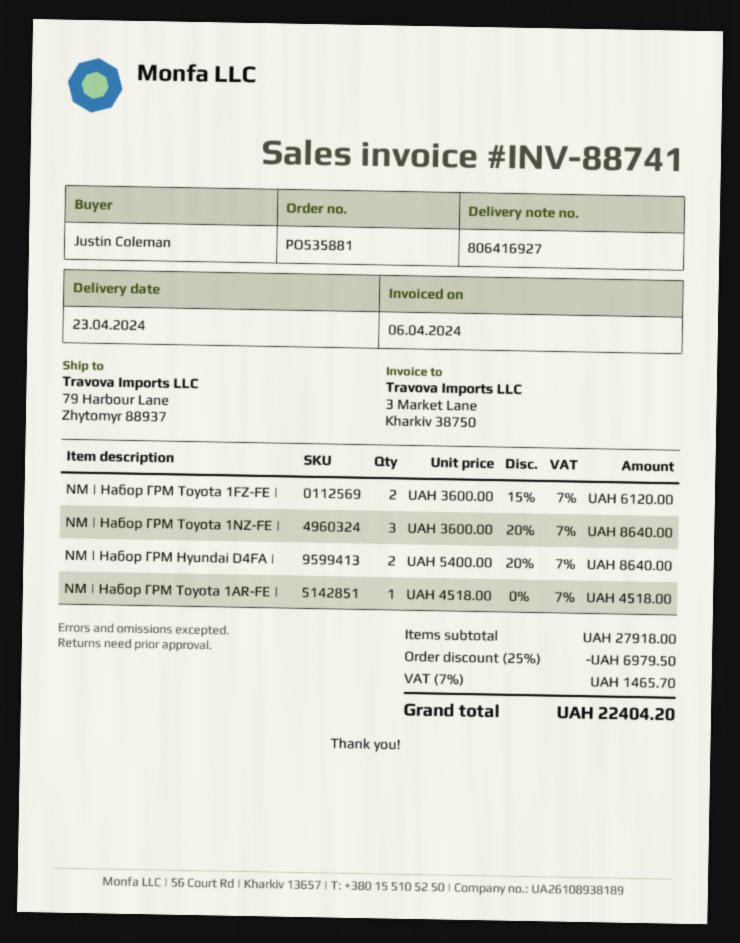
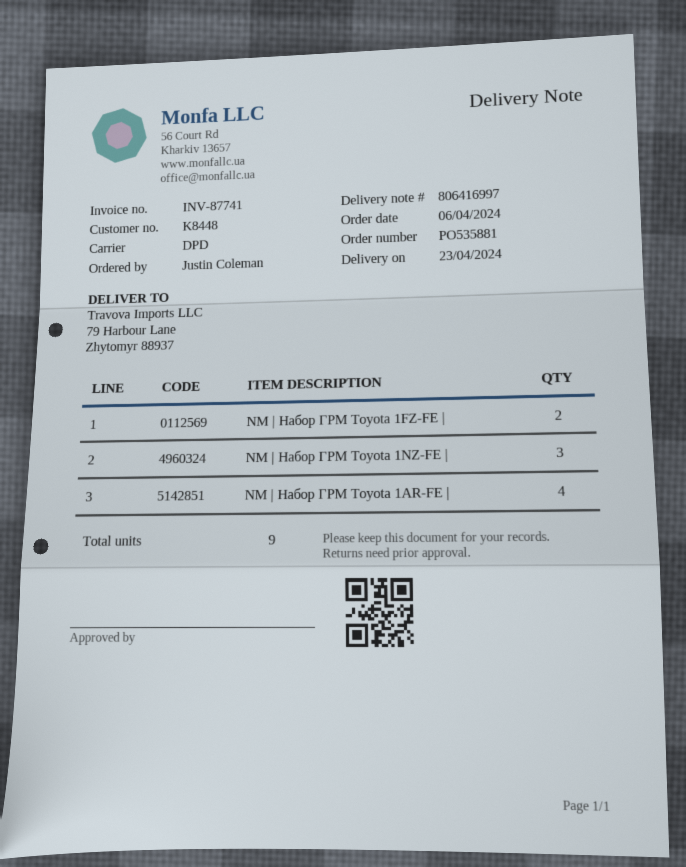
delivery note number: 806416927 -> 806416997
invoice number: INV-88741 -> INV-87741
NM | Набор ГРМ Hyundai D4FA |: 2 -> none
NM | Набор ГРМ Toyota 1AR-FE |: 1 -> 4

